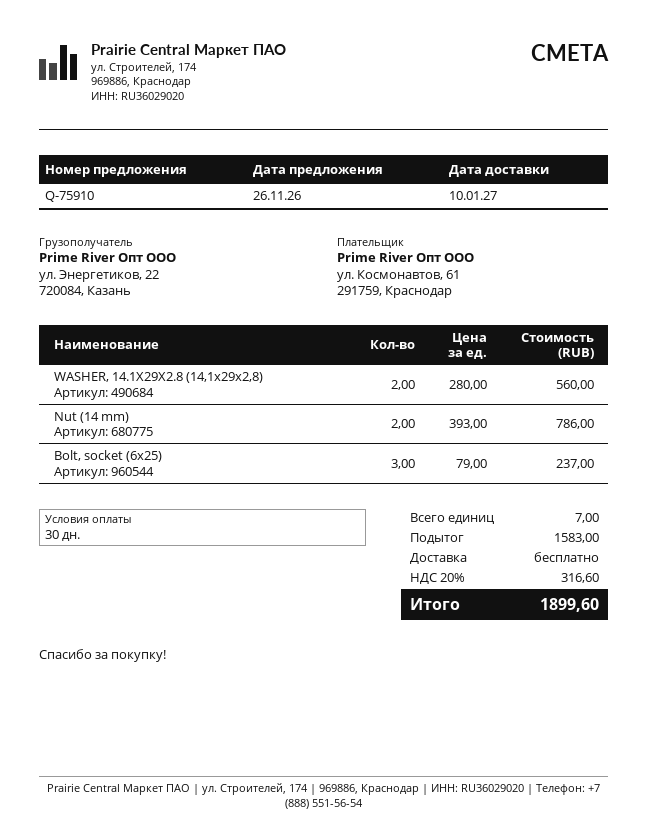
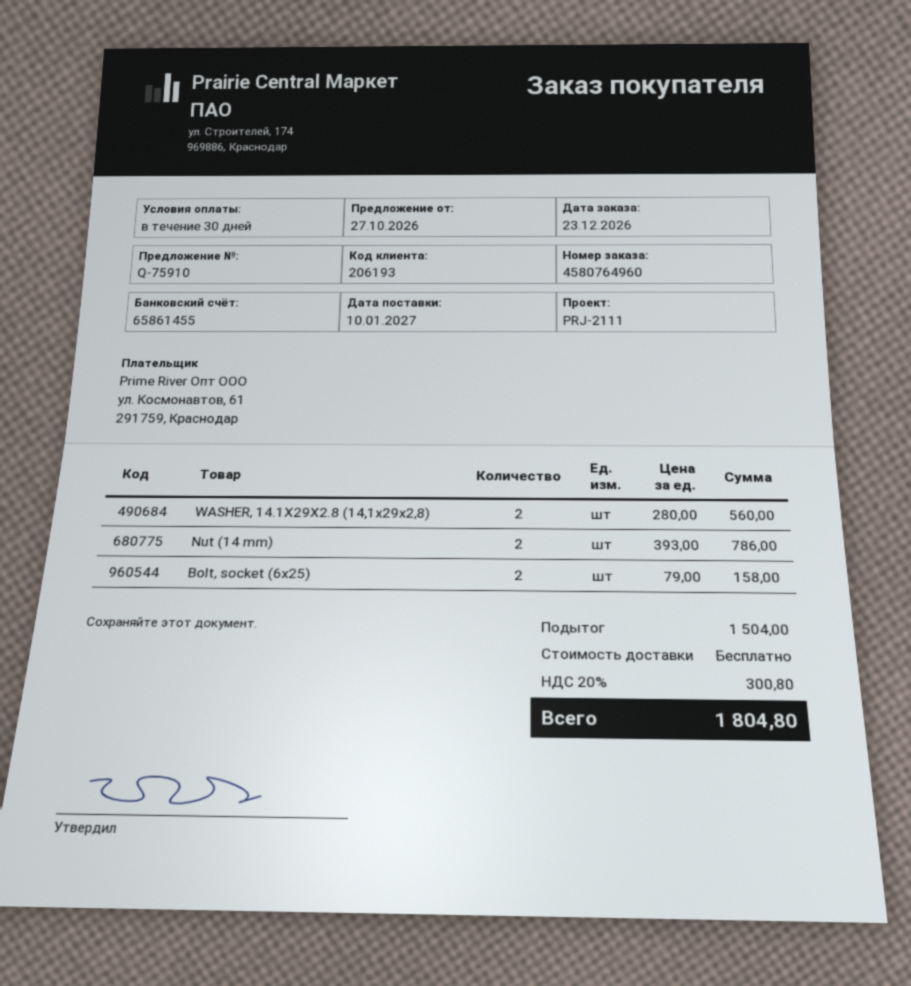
quote date: 2026-11-26 -> 2026-10-27
Bolt, socket (6x25): 3 x 79.00 = 237.00 -> 2 x 79.00 = 158.00
subtotal: 1583.00 -> 1504.00
tax: 20% = 316.60 -> 20% = 300.80
total: 1899.60 -> 1804.80

